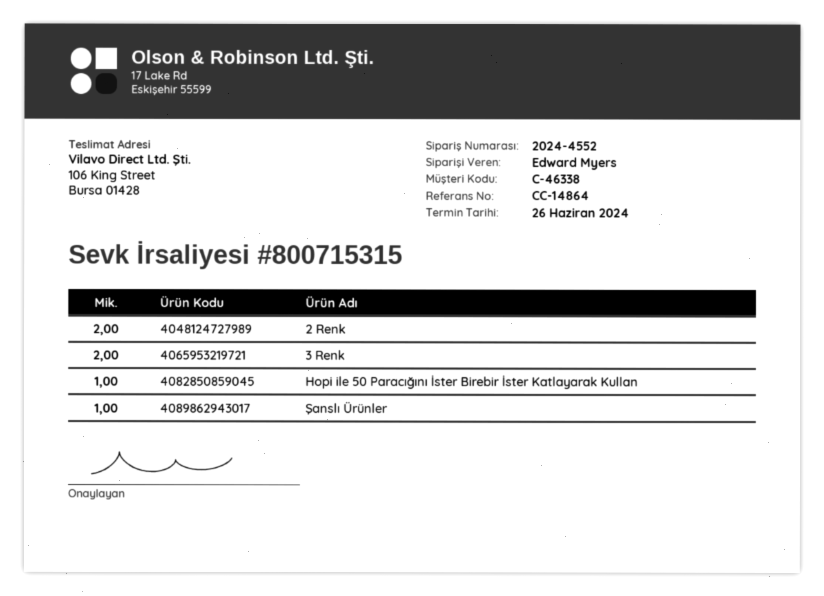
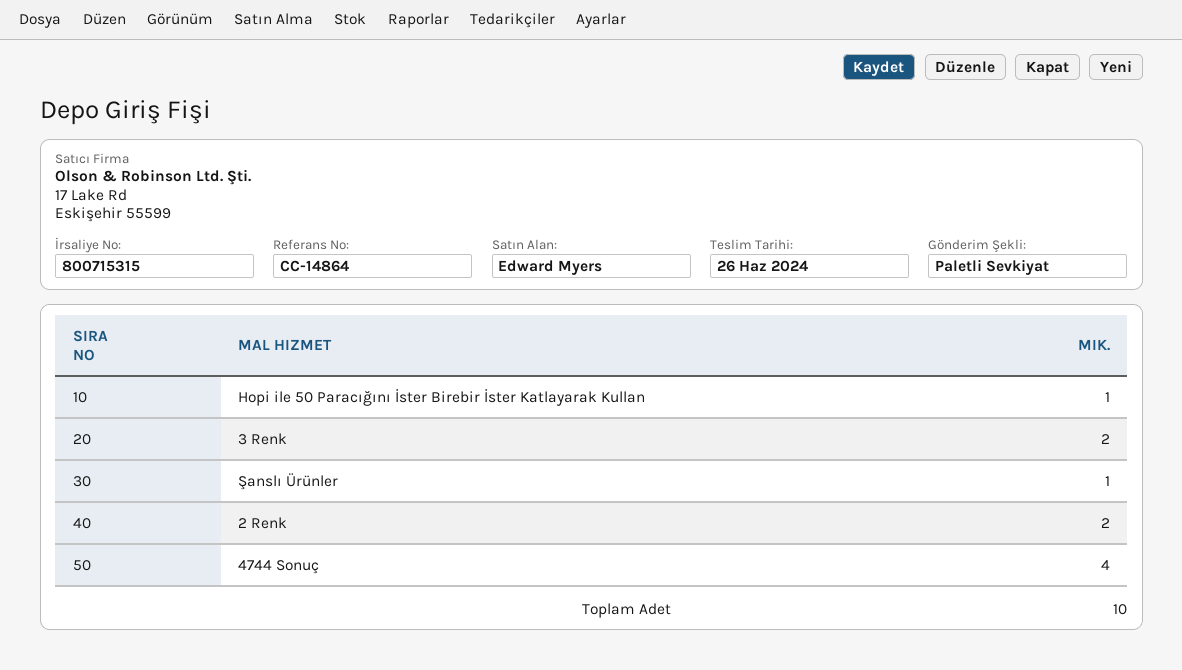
4744 Sonuç: none -> 4

